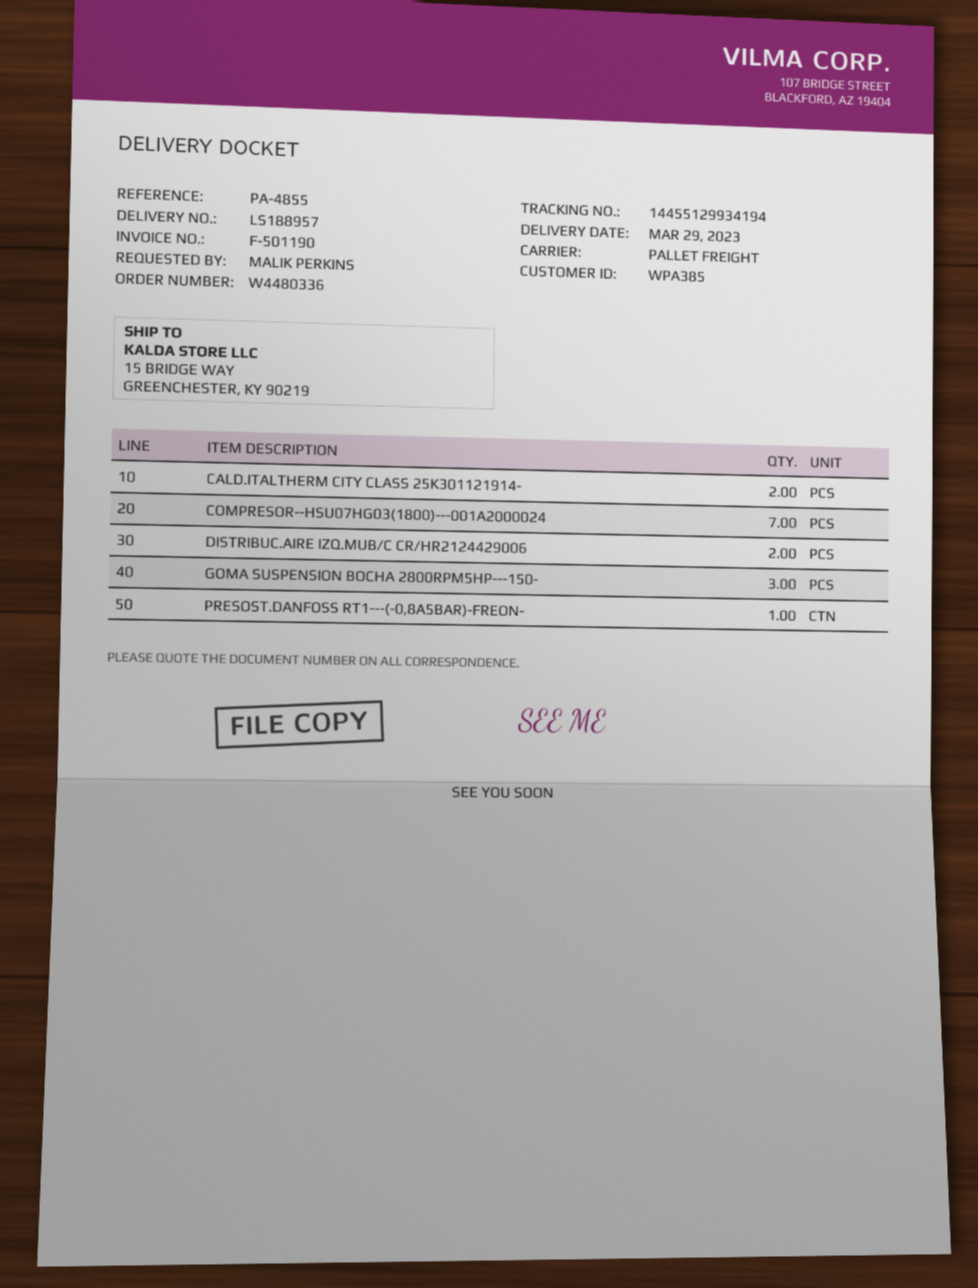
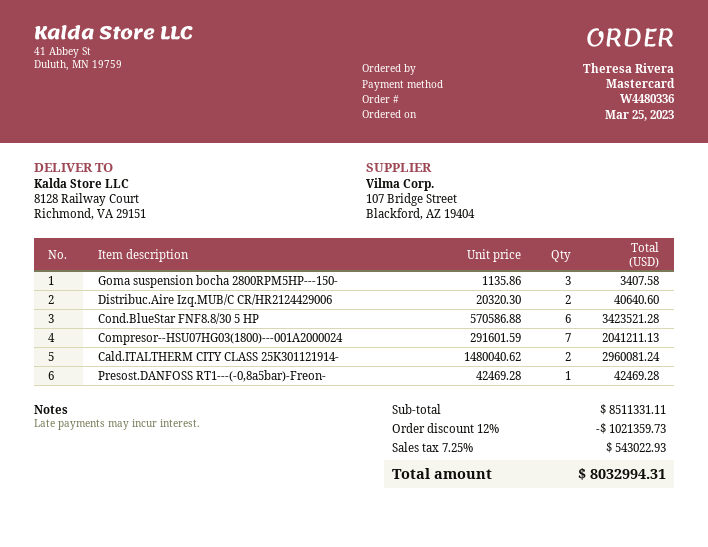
ordered by: MALIK PERKINS -> Theresa Rivera
ship to: 15 BRIDGE WAY, GREENCHESTER, KY 90219 -> 8128 Railway Court, Richmond, VA 29151
Cond.BlueStar FNF8.8/30 5 HP: none -> 6

